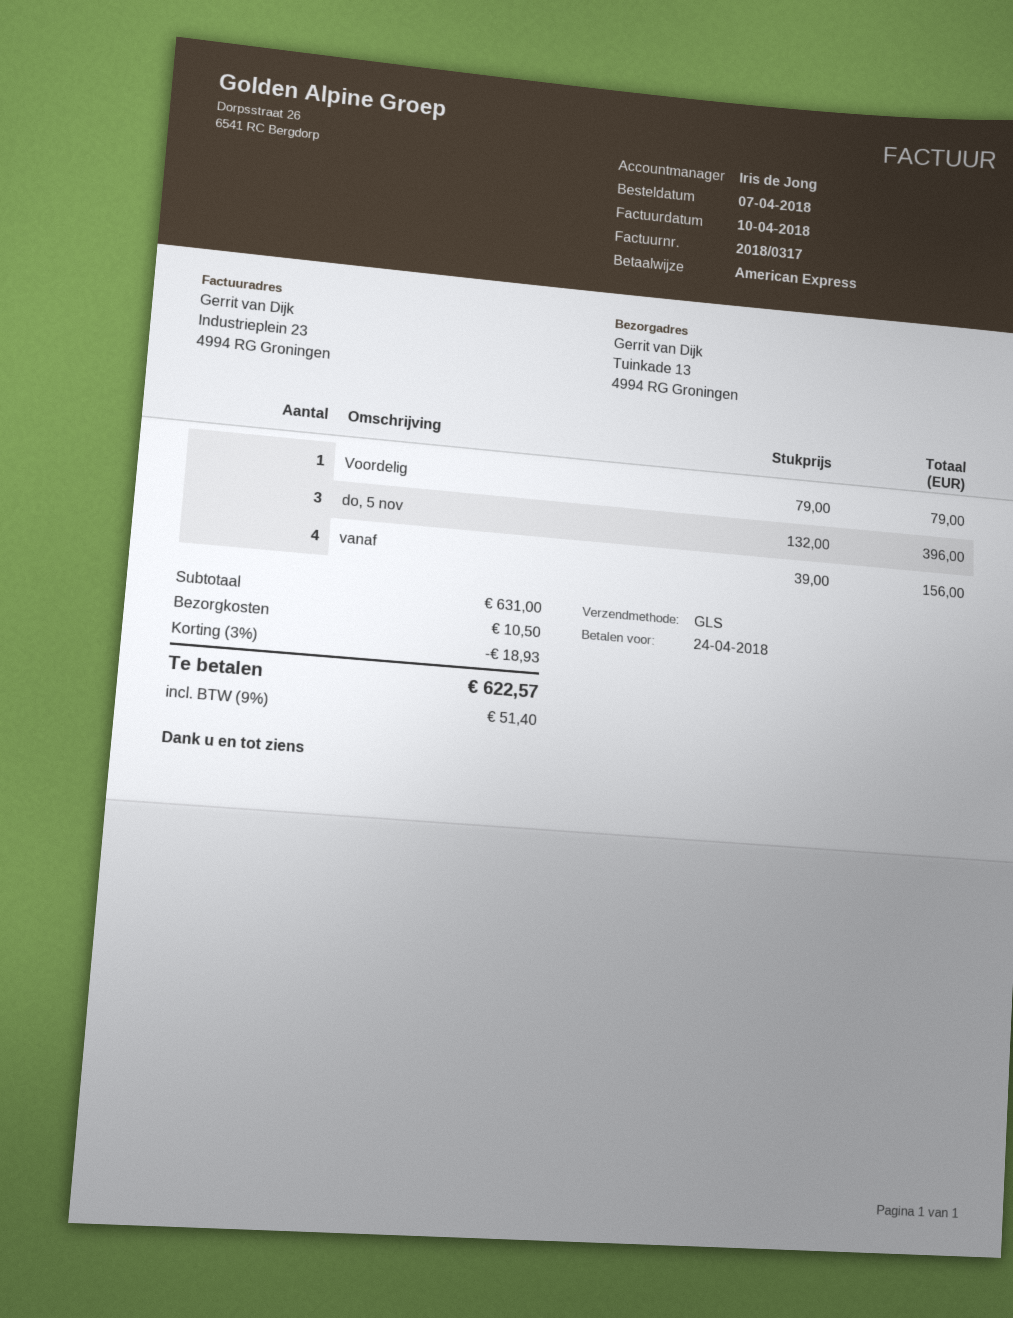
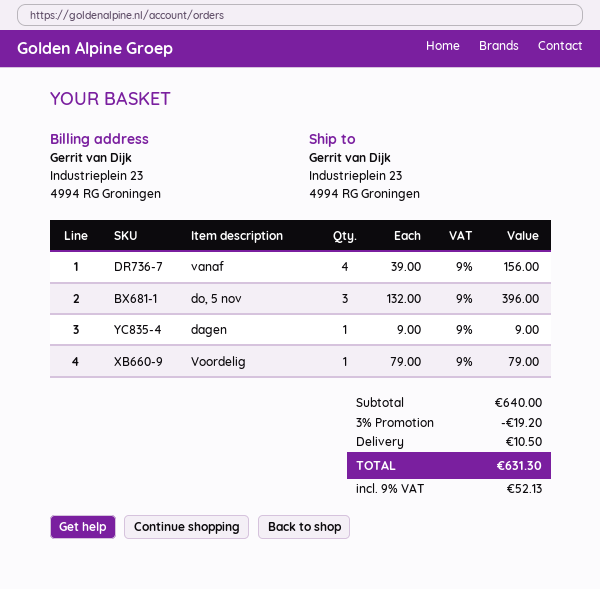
ship to: Tuinkade 13, 4994 RG Groningen -> Industrieplein 23, 4994 RG Groningen
dagen: none -> 1 x 9.00 = 9.00
subtotal: 631.00 -> 640.00
discount: 3% = 18.93 -> 3% = 19.20
tax: 9% = 51.40 -> 9% = 52.13
total: 622.57 -> 631.30

